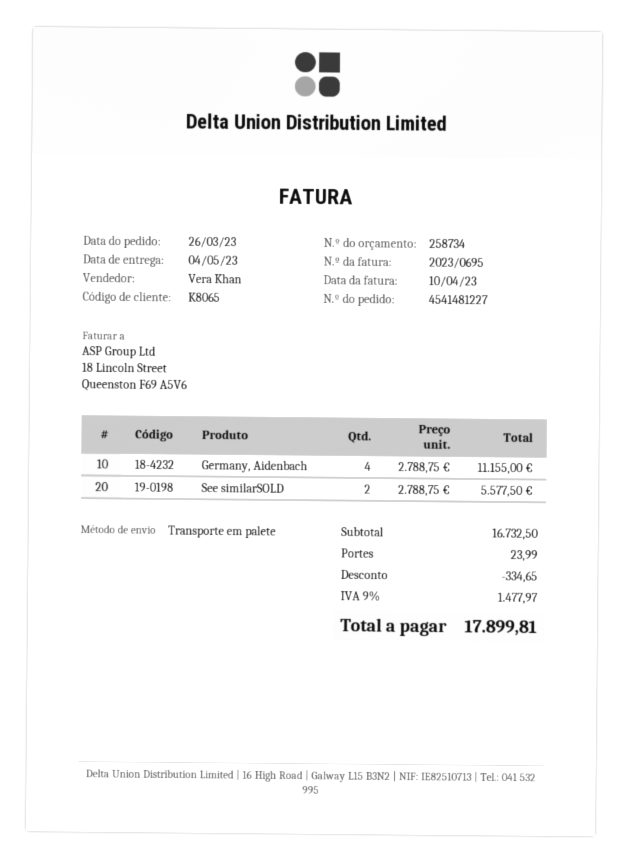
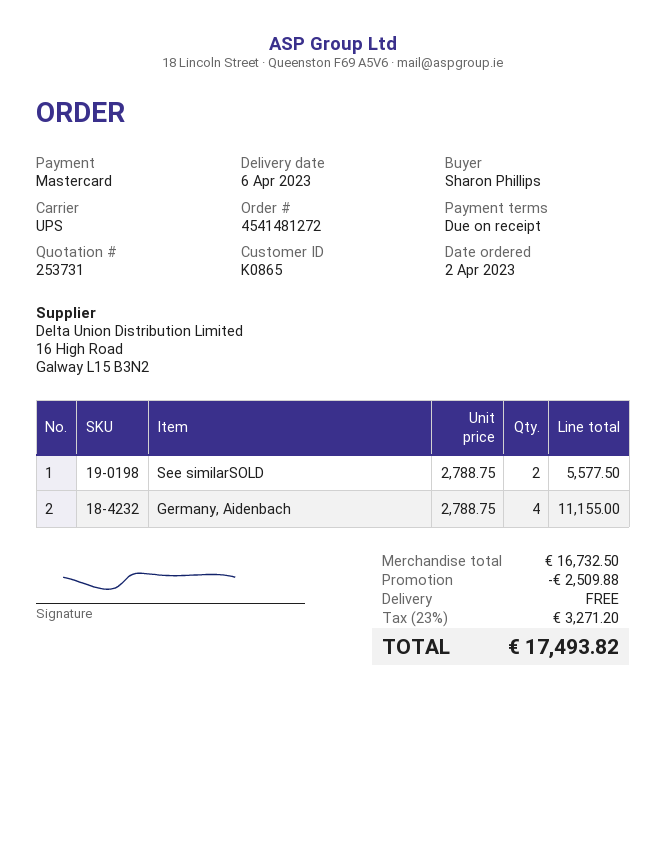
quote number: 258734 -> 253731
order number: 4541481227 -> 4541481272
order date: 2023-03-26 -> 2023-04-02
delivery date: 2023-05-04 -> 2023-04-06
customer number: K8065 -> K0865
shipping method: pallet freight -> UPS
discount: 334.65 -> 2509.88
shipping: 23.99 -> 0.00
tax: 9% = 1477.97 -> 23% = 3271.20
total: 17899.81 -> 17493.82

